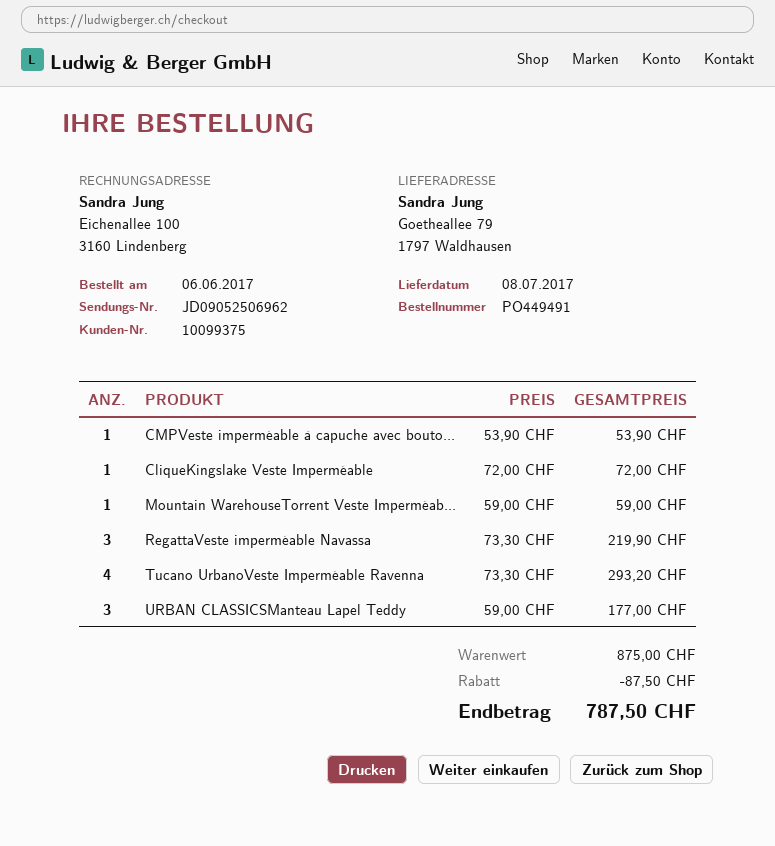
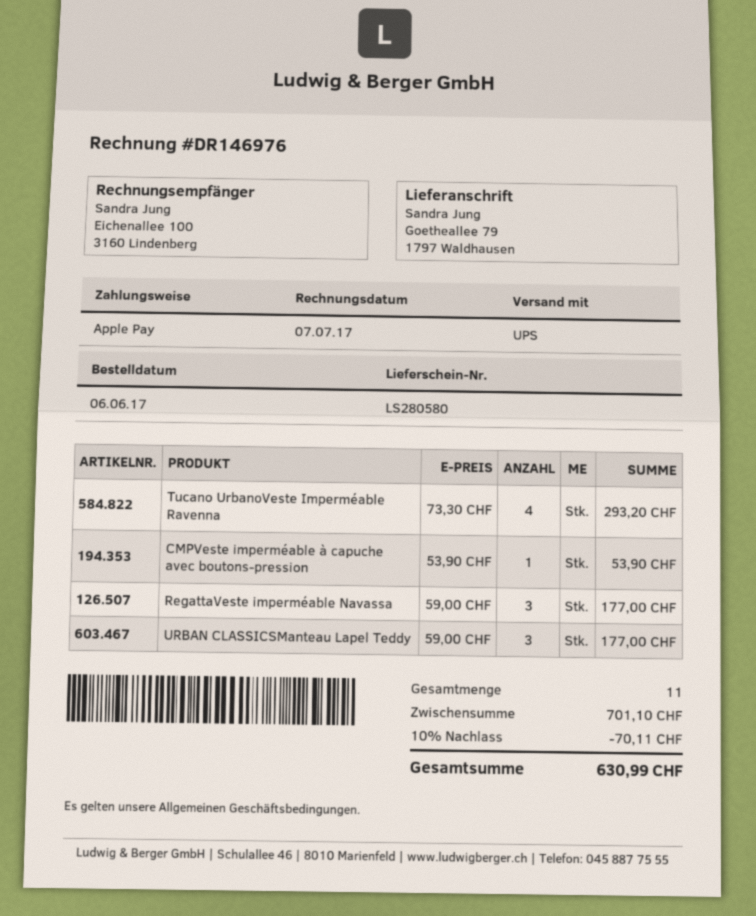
CliqueKingslake Veste Imperméable: 1 x 72.00 = 72.00 -> none
Mountain WarehouseTorrent Veste Imperméab...: 1 x 59.00 = 59.00 -> none
RegattaVeste imperméable Navassa: 3 x 73.30 = 219.90 -> 3 x 59.00 = 177.00
subtotal: 875.00 -> 701.10
discount: 87.50 -> 70.11
total: 787.50 -> 630.99

